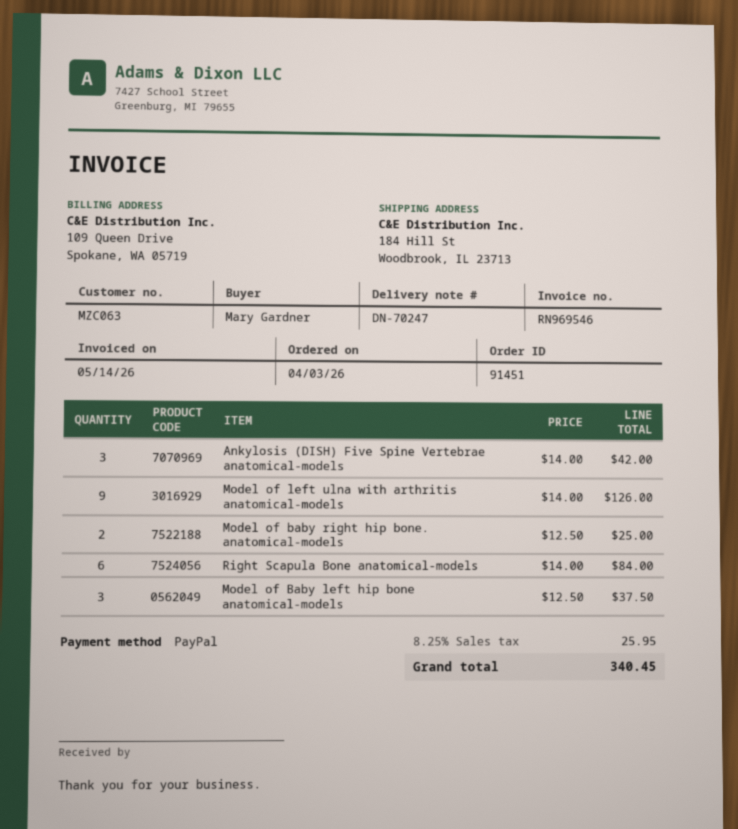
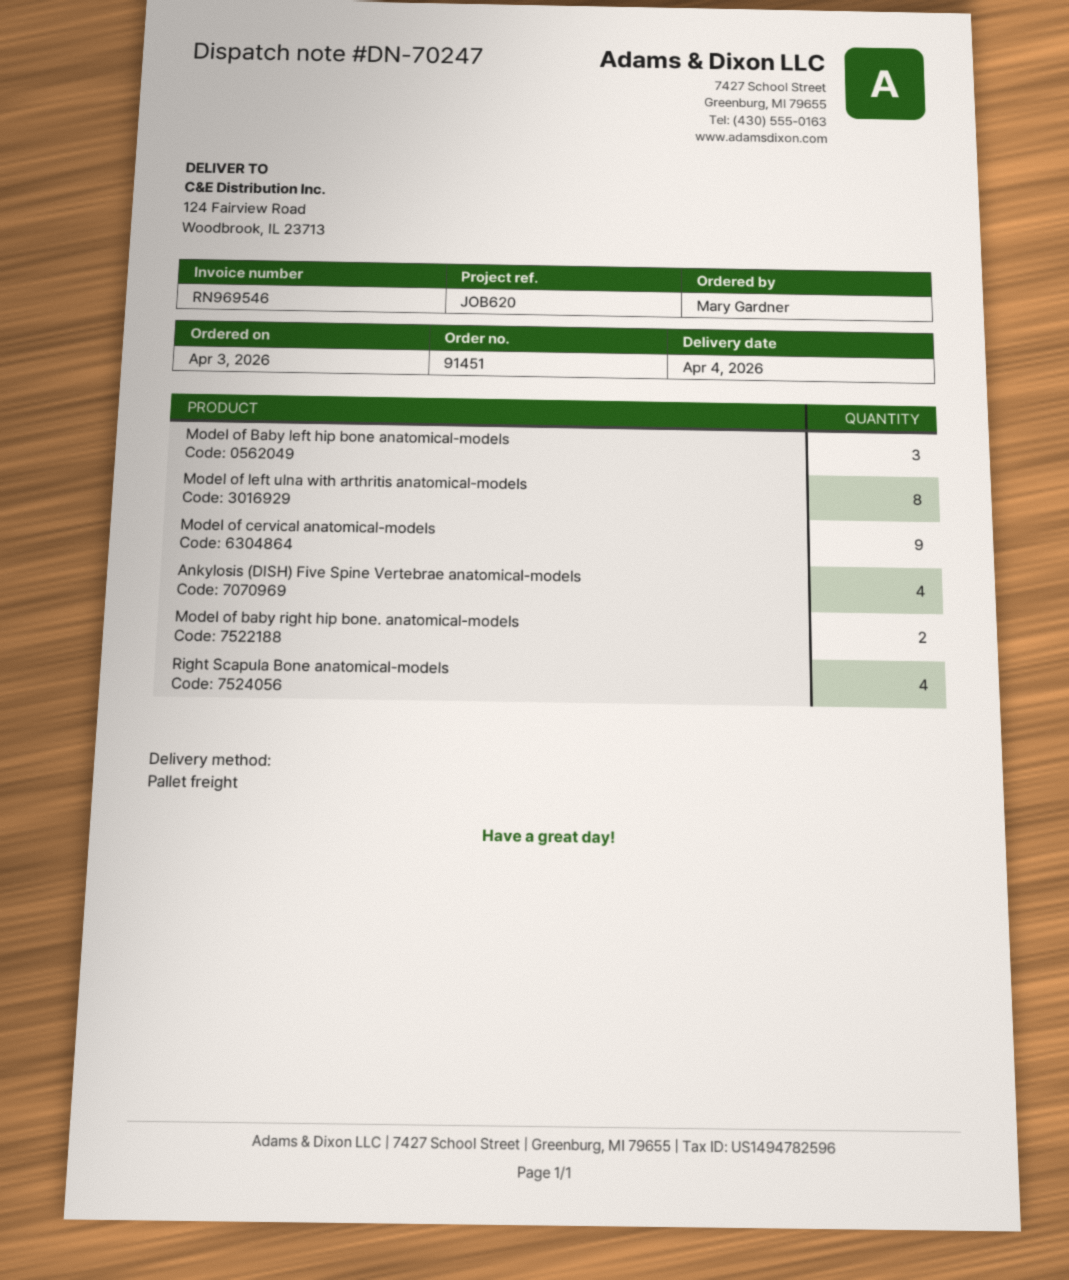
ship to: 184 Hill St, Woodbrook, IL 23713 -> 124 Fairview Road, Woodbrook, IL 23713
Ankylosis (DISH) Five Spine Vertebrae anatomical-models: 3 -> 4
Model of left ulna with arthritis anatomical-models: 9 -> 8
Right Scapula Bone anatomical-models: 6 -> 4
Model of cervical anatomical-models: none -> 9

